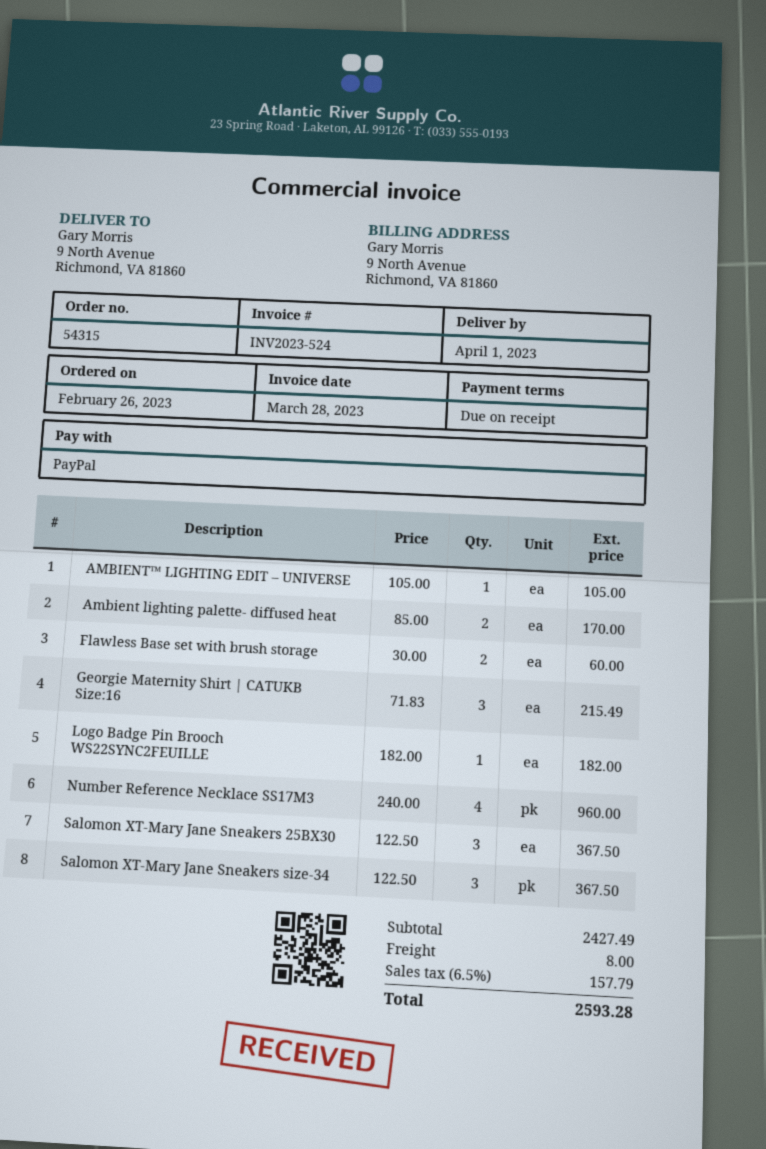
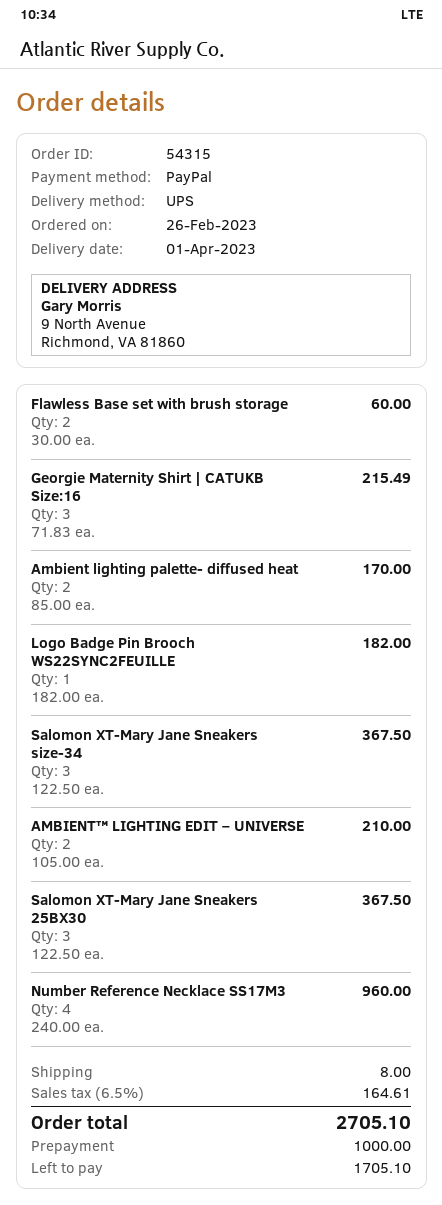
AMBIENT™ LIGHTING EDIT – UNIVERSE: 1 x 105.00 = 105.00 -> 2 x 105.00 = 210.00
tax: 6.5% = 157.79 -> 6.5% = 164.61
total: 2593.28 -> 2705.10

